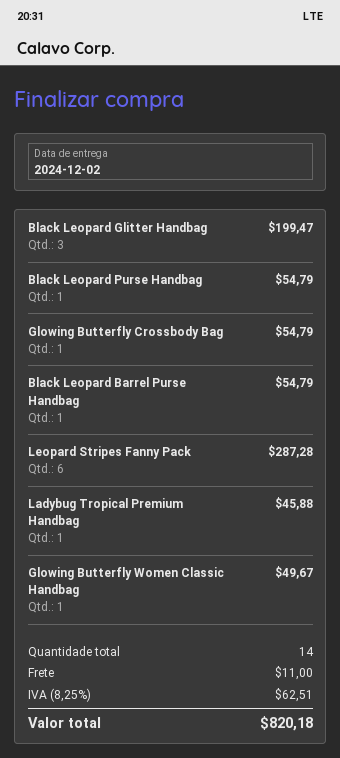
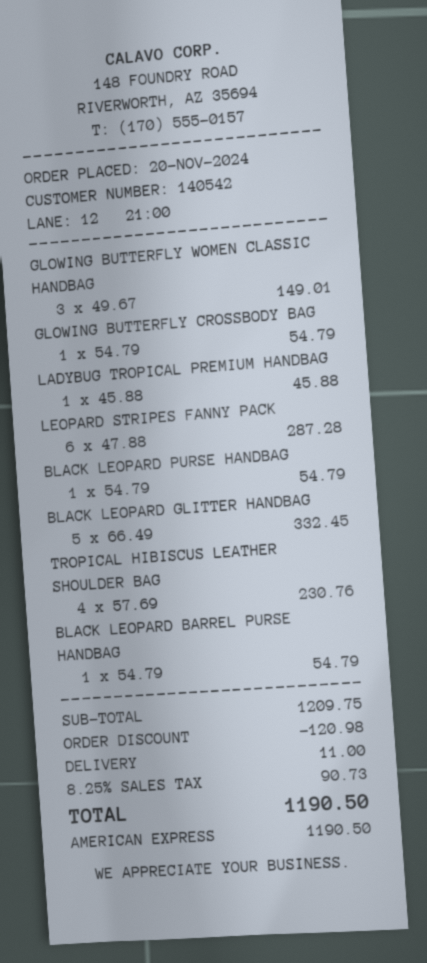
Black Leopard Glitter Handbag: 3 for 199.47 -> 5 for 332.45
Glowing Butterfly Women Classic Handbag: 1 for 49.67 -> 3 for 149.01
TROPICAL HIBISCUS LEATHER SHOULDER BAG: none -> 4 for 230.76
discount: none -> 120.98
tax: 8.25% = 62.51 -> 8.25% = 90.73
total: 820.18 -> 1190.50

